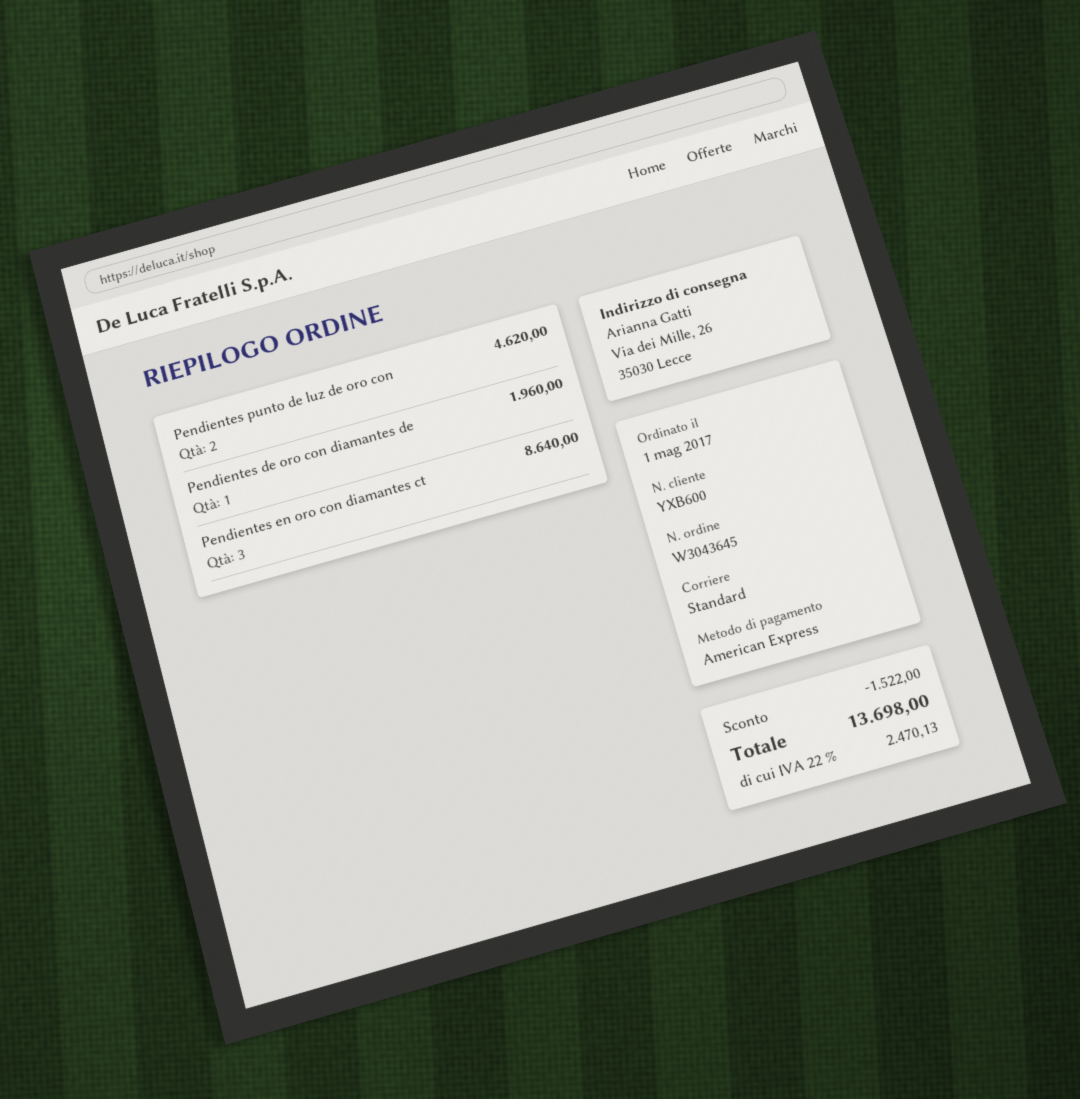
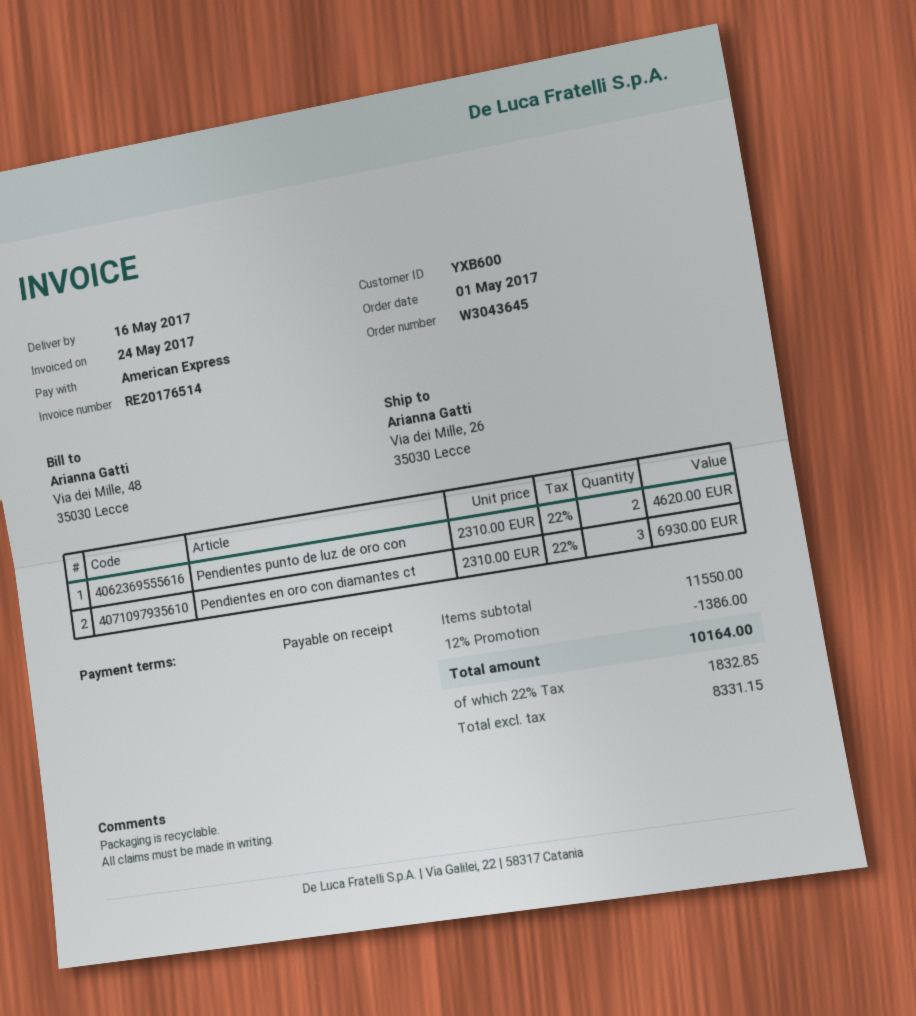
Pendientes de oro con diamantes de: 1 for 1960.00 -> none
Pendientes en oro con diamantes ct: 3 for 8640.00 -> 3 for 6930.00
discount: 1522.00 -> 1386.00
tax: 22% = 2470.13 -> 22% = 1832.85
total: 13698.00 -> 10164.00

